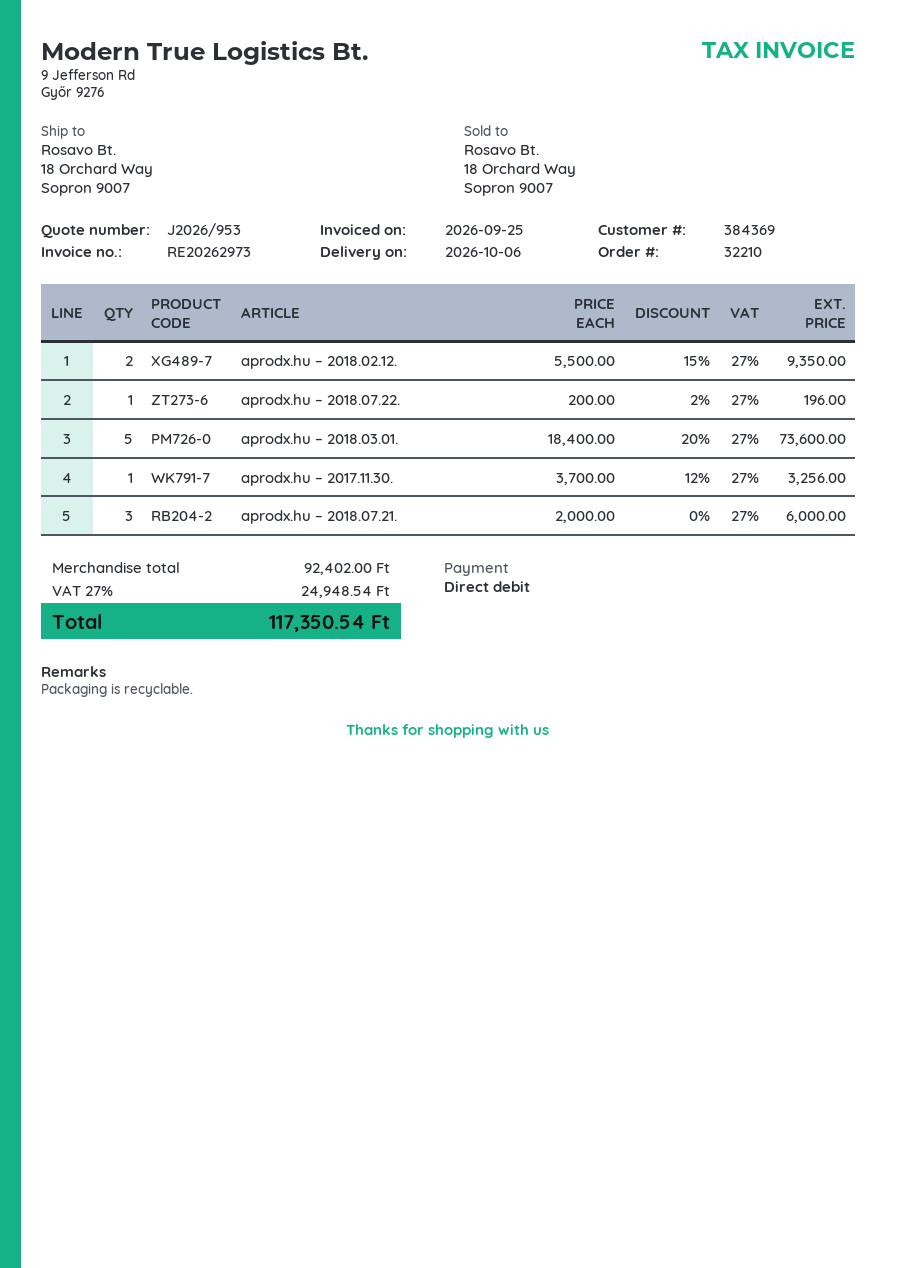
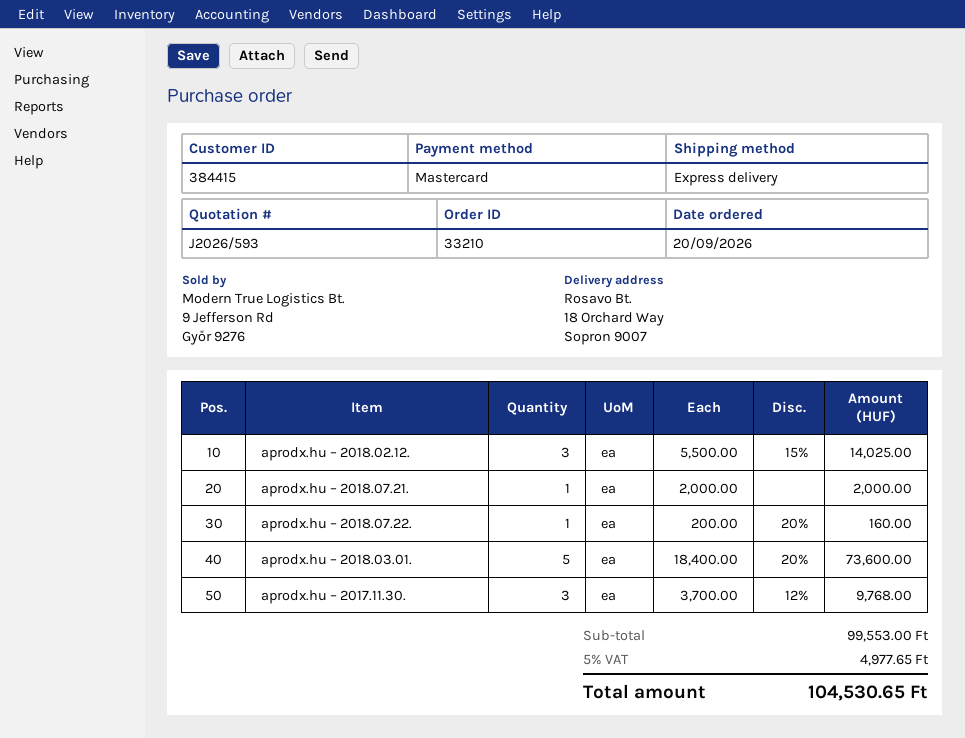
quote number: J2026/953 -> J2026/593
order number: 32210 -> 33210
customer number: 384369 -> 384415
payment method: direct debit -> Mastercard
aprodx.hu – 2018.02.12.: 2 x 5500.00 - 15% = 9350.00 -> 3 x 5500.00 - 15% = 14025.00
aprodx.hu – 2018.07.22.: 1 x 200.00 - 2% = 196.00 -> 1 x 200.00 - 20% = 160.00
aprodx.hu – 2017.11.30.: 1 x 3700.00 - 12% = 3256.00 -> 3 x 3700.00 - 12% = 9768.00
aprodx.hu – 2018.07.21.: 3 x 2000.00 = 6000.00 -> 1 x 2000.00 = 2000.00
subtotal: 92402.00 -> 99553.00
tax: 27% = 24948.54 -> 5% = 4977.65
total: 117350.54 -> 104530.65

